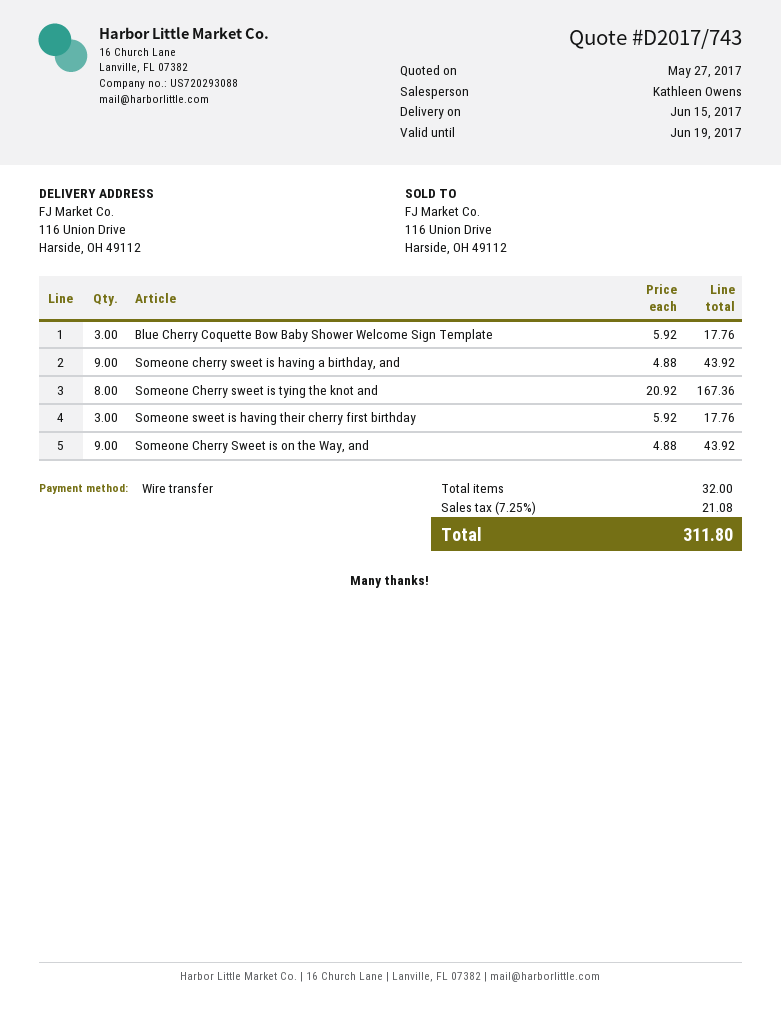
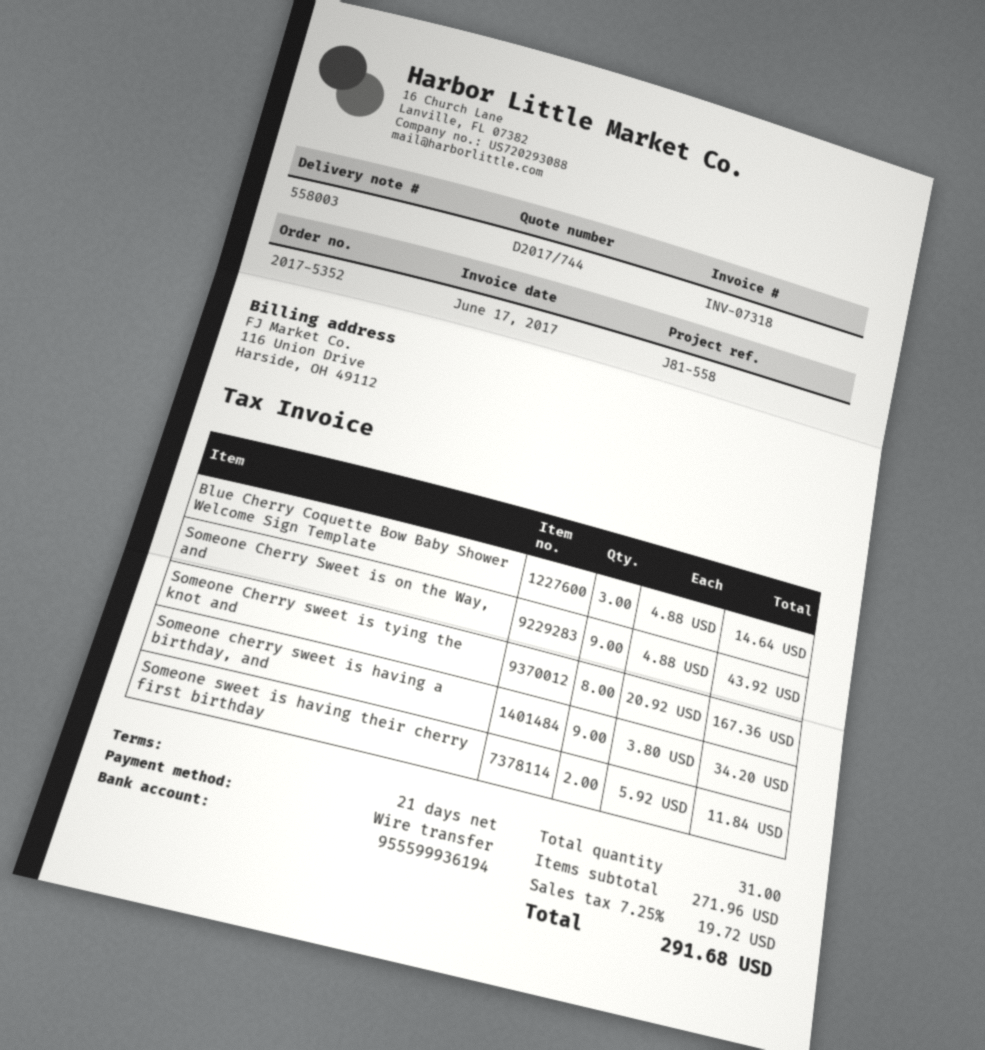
quote number: D2017/743 -> D2017/744
Blue Cherry Coquette Bow Baby Shower Welcome Sign Template: 3 x 5.92 = 17.76 -> 3 x 4.88 = 14.64
Someone cherry sweet is having a birthday, and: 9 x 4.88 = 43.92 -> 9 x 3.80 = 34.20
Someone sweet is having their cherry first birthday: 3 x 5.92 = 17.76 -> 2 x 5.92 = 11.84
total quantity: 32 -> 31
tax: 7.25% = 21.08 -> 7.25% = 19.72
total: 311.80 -> 291.68

